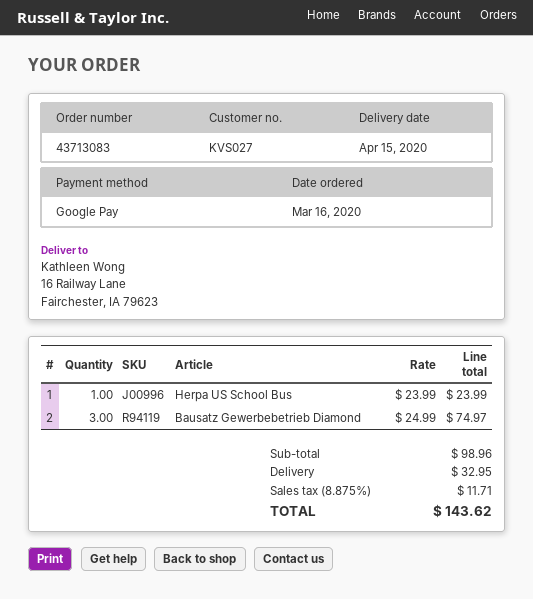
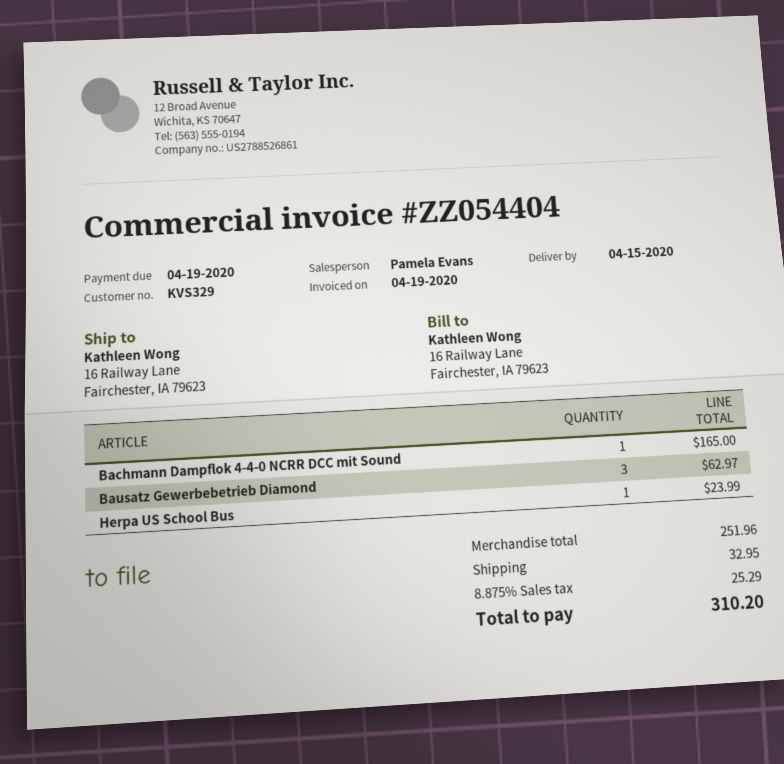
customer number: KVS027 -> KVS329
Bausatz Gewerbebetrieb Diamond: 3 for 74.97 -> 3 for 62.97
Bachmann Dampflok 4-4-0 NCRR DCC mit Sound: none -> 1 for 165.00
subtotal: 98.96 -> 251.96
tax: 8.875% = 11.71 -> 8.875% = 25.29
total: 143.62 -> 310.20

